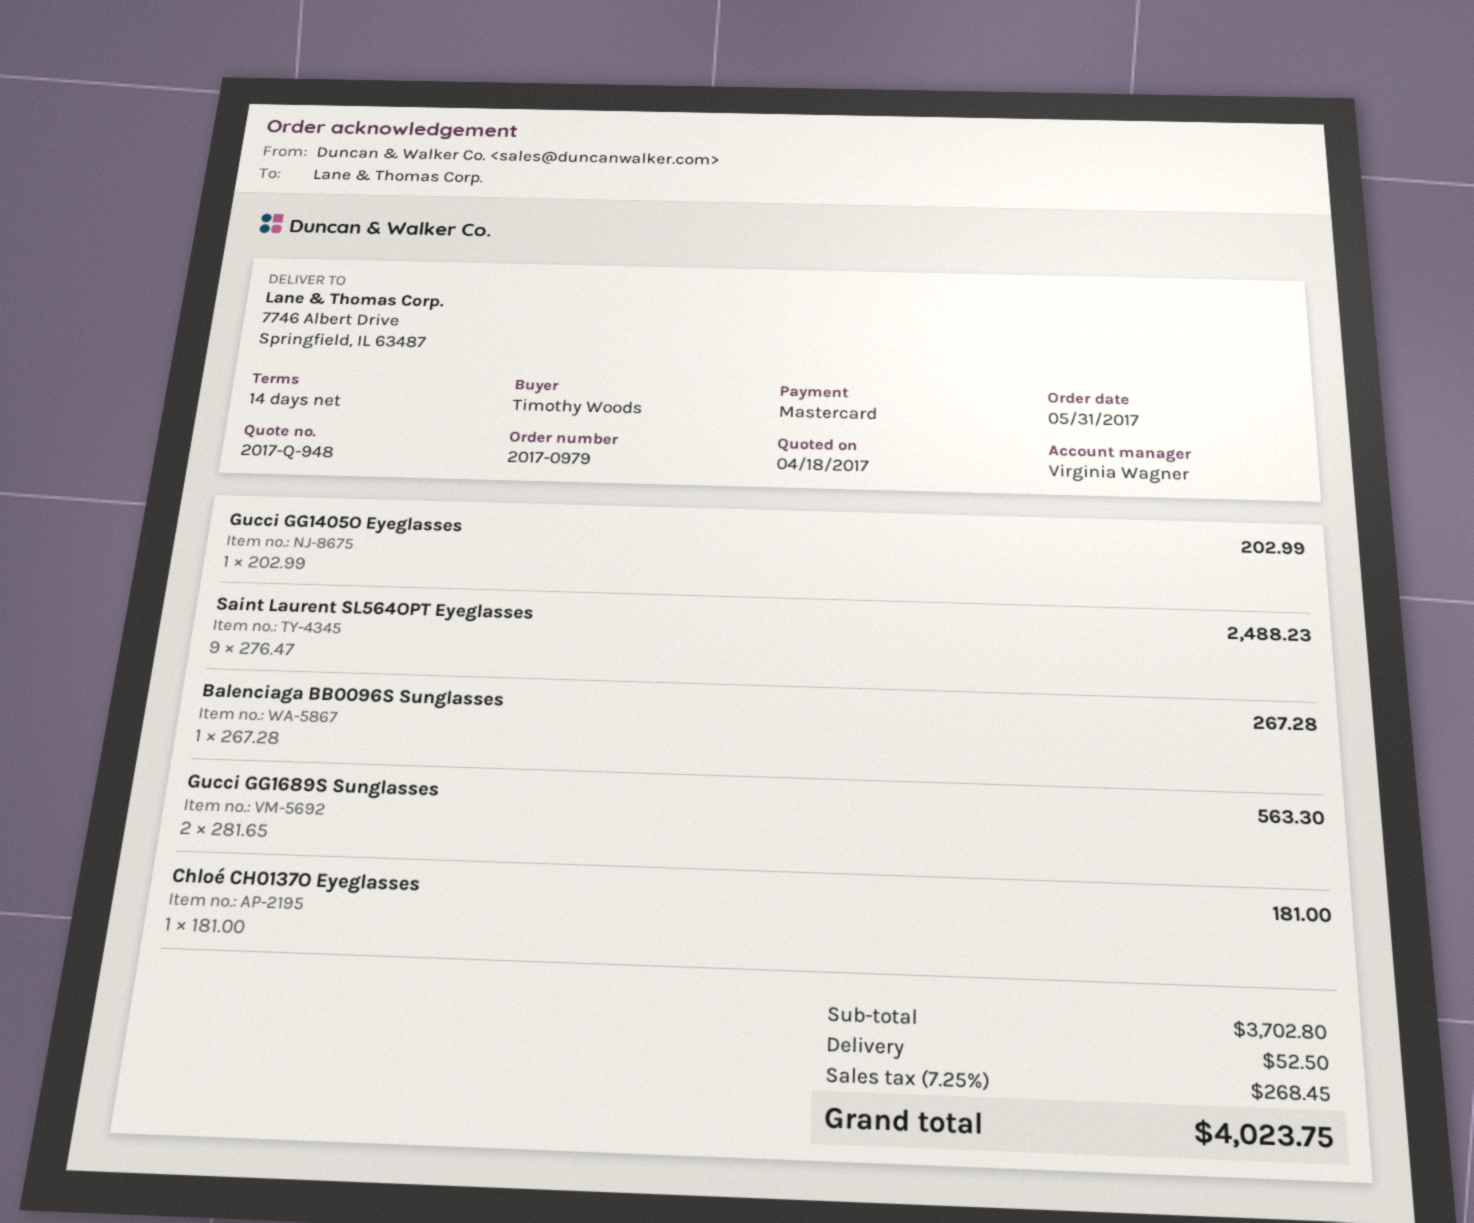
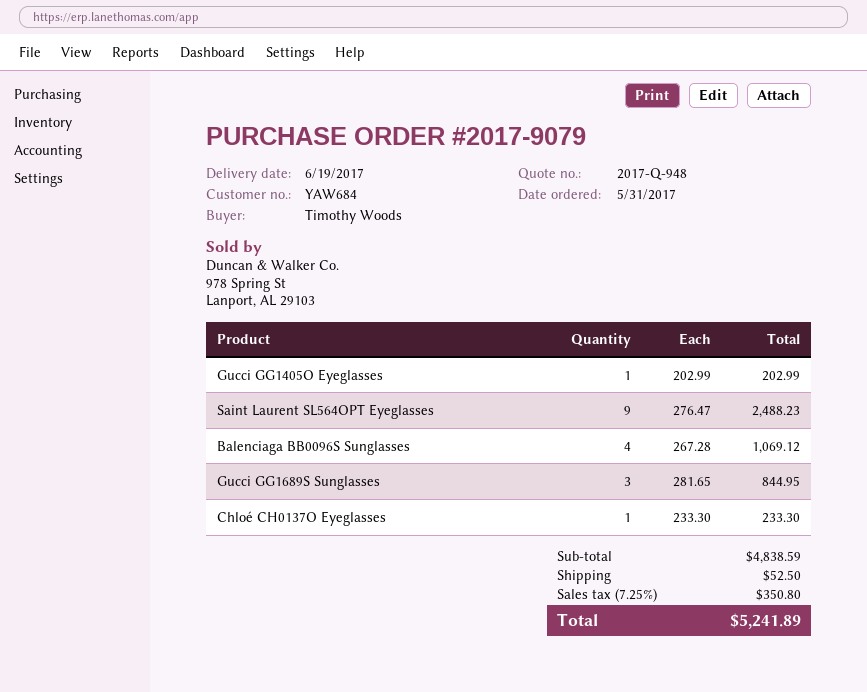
order number: 2017-0979 -> 2017-9079
Balenciaga BB0096S Sunglasses: 1 x 267.28 = 267.28 -> 4 x 267.28 = 1069.12
Gucci GG1689S Sunglasses: 2 x 281.65 = 563.30 -> 3 x 281.65 = 844.95
Chloé CH0137O Eyeglasses: 1 x 181.00 = 181.00 -> 1 x 233.30 = 233.30
subtotal: 3702.80 -> 4838.59
tax: 7.25% = 268.45 -> 7.25% = 350.80
total: 4023.75 -> 5241.89

